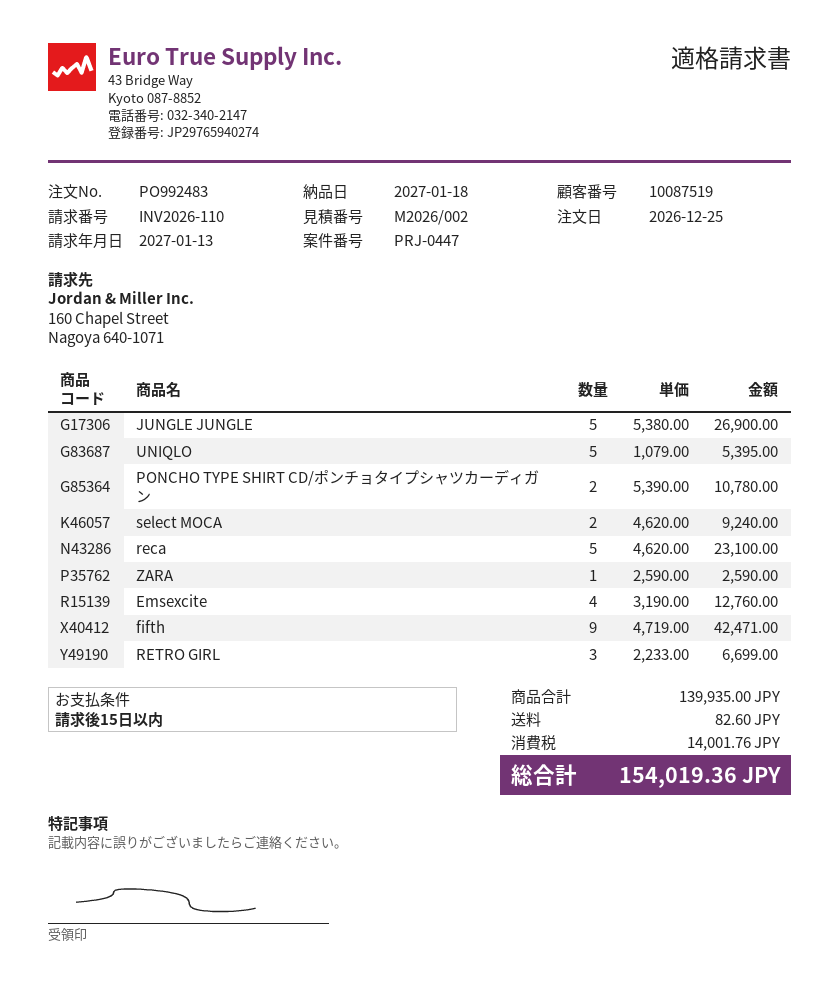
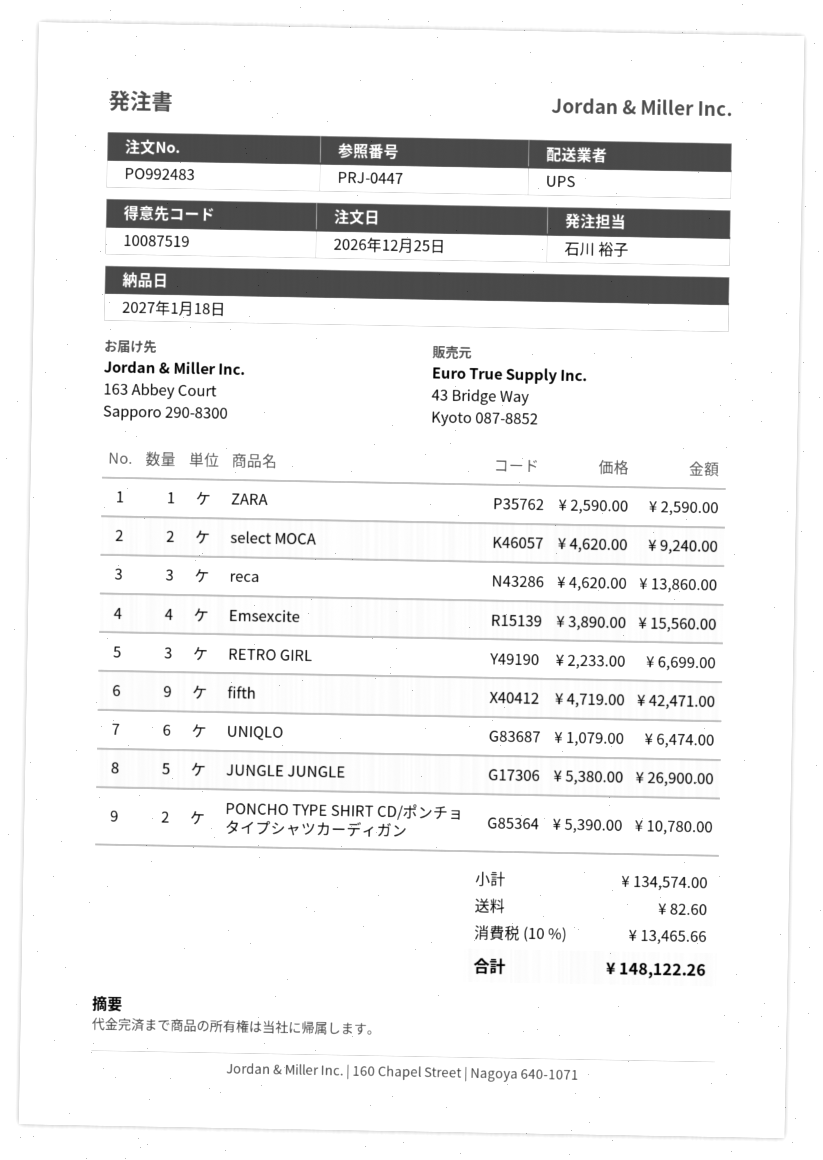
UNIQLO: 5 x 1079.00 = 5395.00 -> 6 x 1079.00 = 6474.00
reca: 5 x 4620.00 = 23100.00 -> 3 x 4620.00 = 13860.00
Emsexcite: 4 x 3190.00 = 12760.00 -> 4 x 3890.00 = 15560.00
subtotal: 139935.00 -> 134574.00
tax: 14001.76 -> 13465.66
total: 154019.36 -> 148122.26

